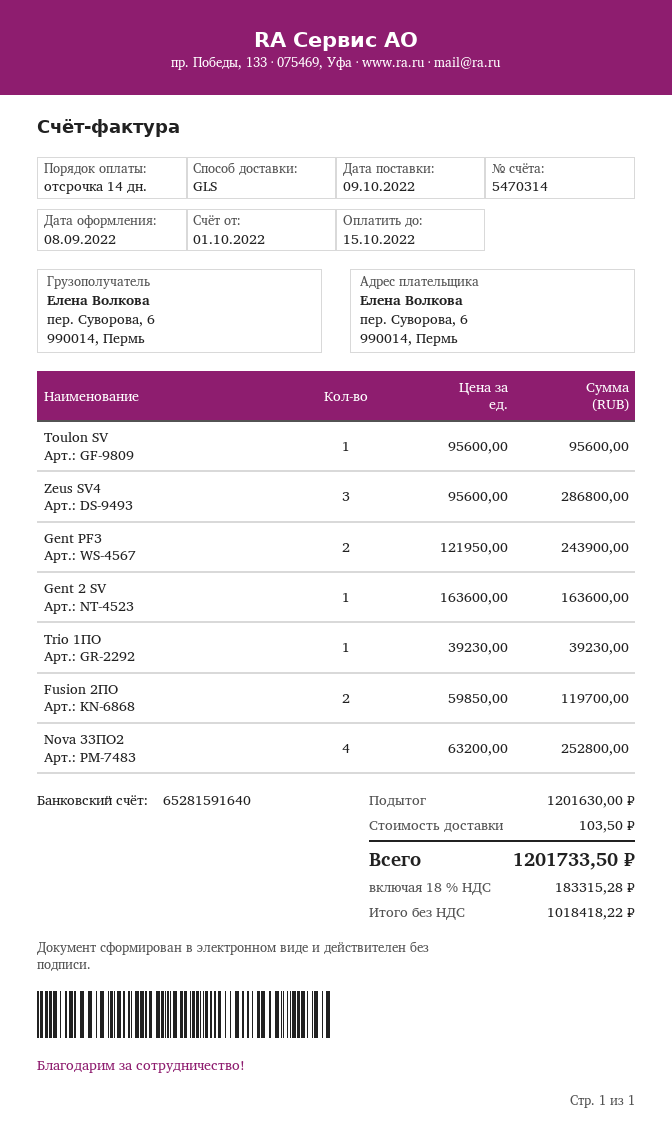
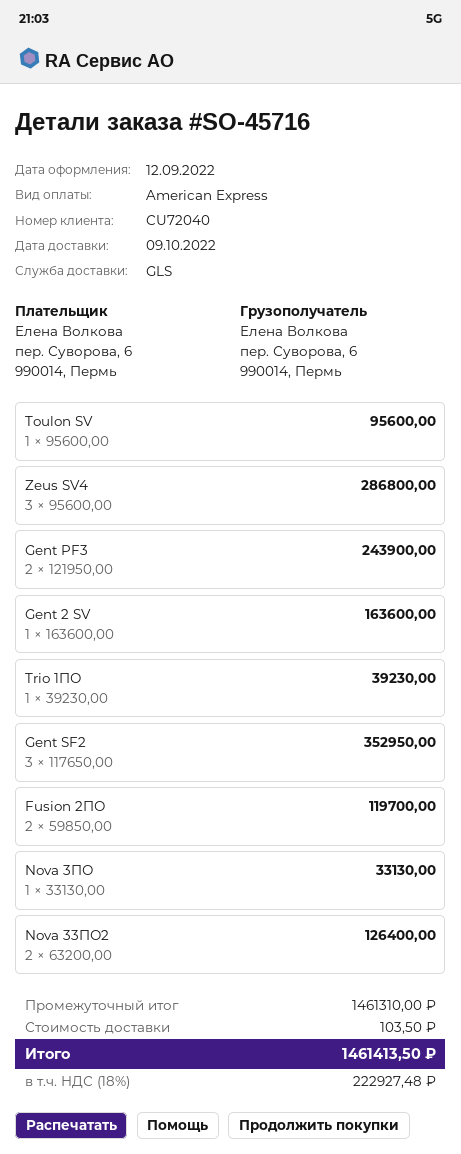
order date: 2022-09-08 -> 2022-09-12
Nova 33ПО2: 4 x 63200.00 = 252800.00 -> 2 x 63200.00 = 126400.00
Gent SF2: none -> 3 x 117650.00 = 352950.00
Nova 3ПО: none -> 1 x 33130.00 = 33130.00
subtotal: 1201630.00 -> 1461310.00
tax: 18% = 183315.28 -> 18% = 222927.48
total: 1201733.50 -> 1461413.50

